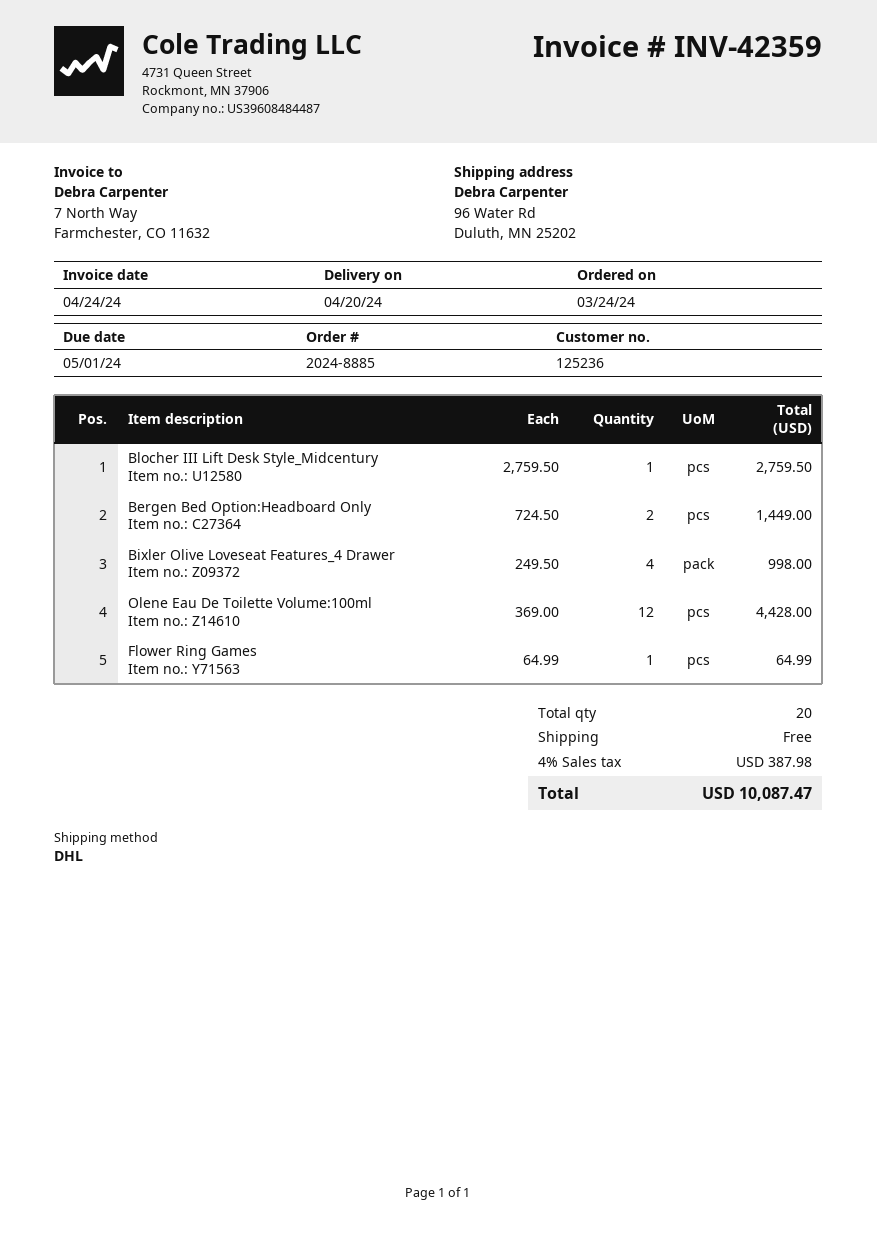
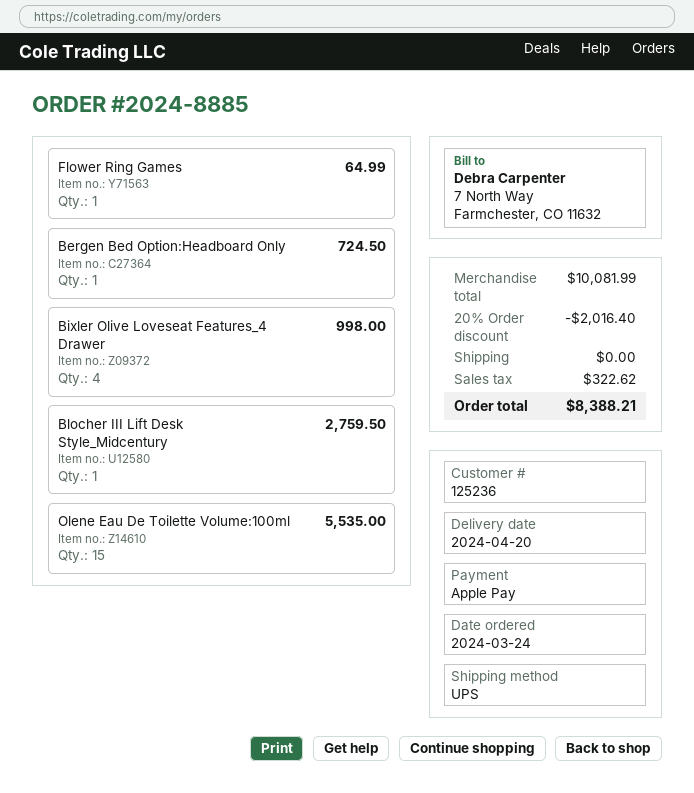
shipping method: DHL -> UPS
Bergen Bed Option:Headboard Only: 2 for 1449.00 -> 1 for 724.50
Olene Eau De Toilette Volume:100ml: 12 for 4428.00 -> 15 for 5535.00
discount: none -> 20% = 2016.40
tax: 387.98 -> 322.62
total: 10087.47 -> 8388.21

